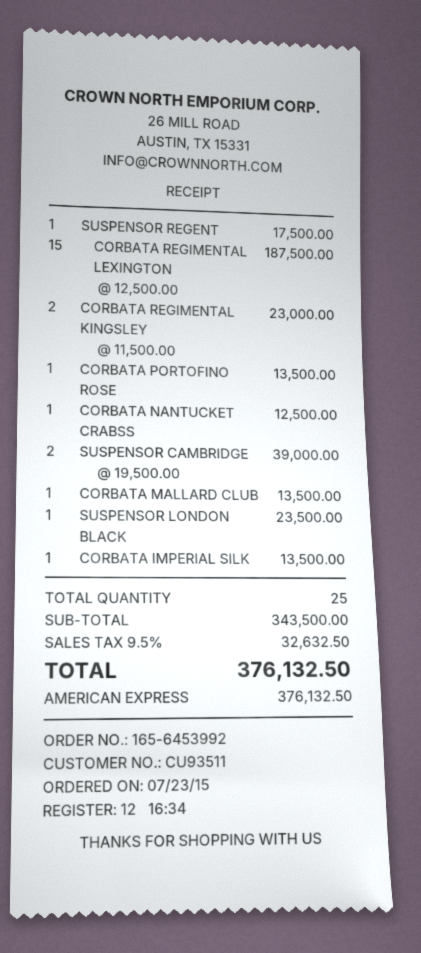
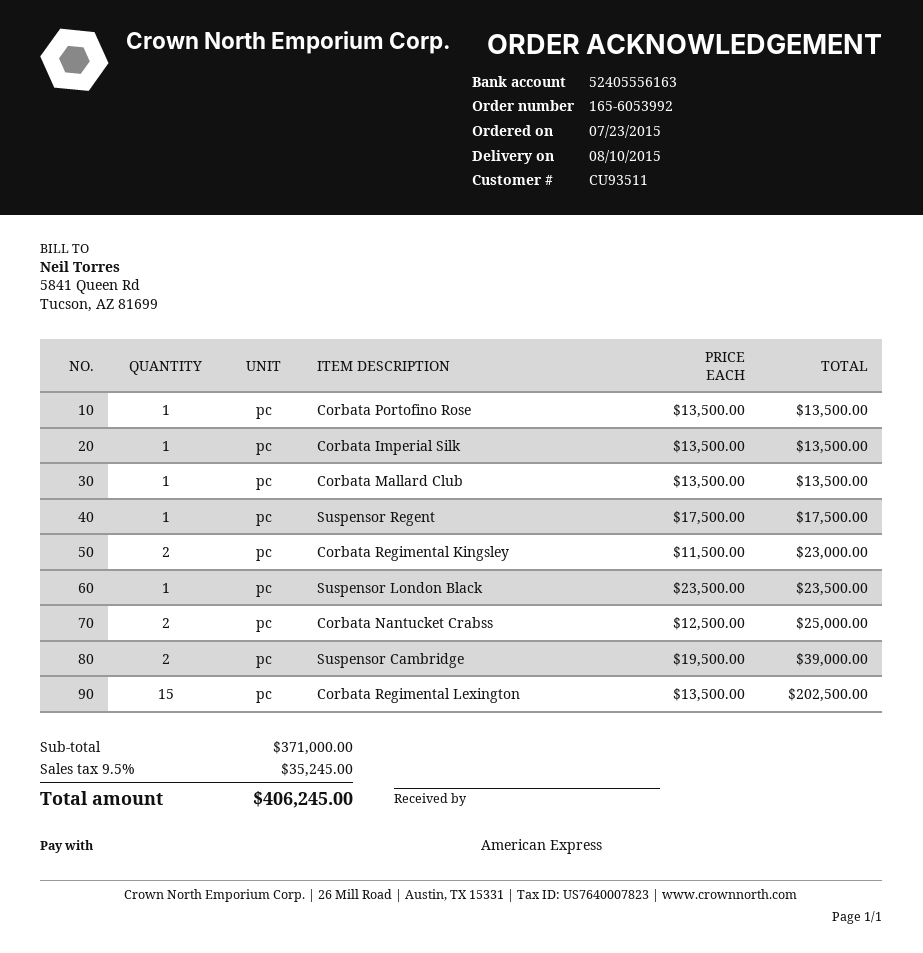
order number: 165-6453992 -> 165-6053992
CORBATA REGIMENTAL LEXINGTON: 15 x 12500.00 = 187500.00 -> 15 x 13500.00 = 202500.00
CORBATA NANTUCKET CRABSS: 1 x 12500.00 = 12500.00 -> 2 x 12500.00 = 25000.00
subtotal: 343500.00 -> 371000.00
tax: 9.5% = 32632.50 -> 9.5% = 35245.00
total: 376132.50 -> 406245.00

